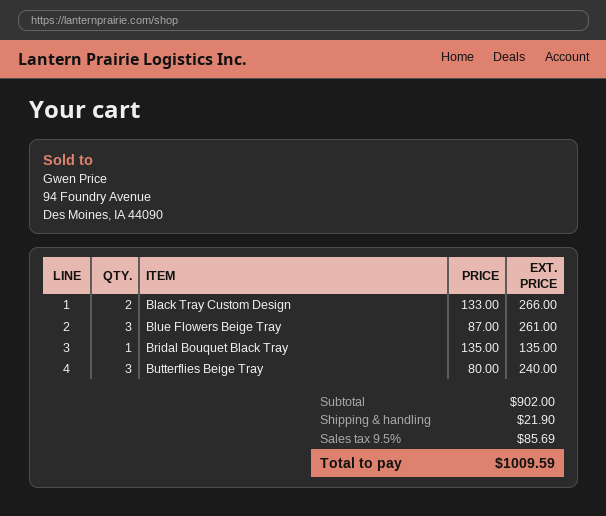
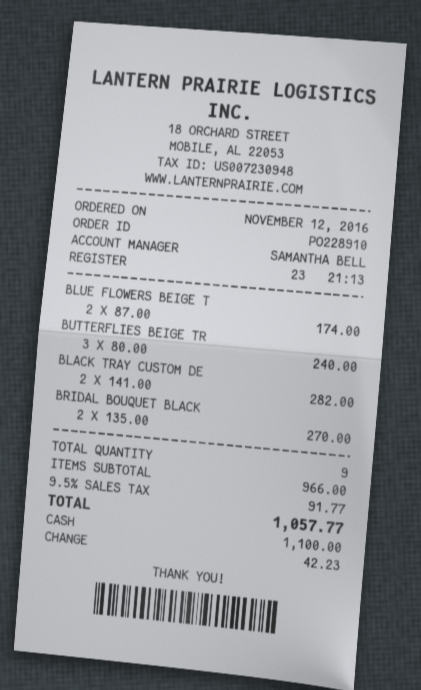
Black Tray Custom Design: 2 x 133.00 = 266.00 -> 2 x 141.00 = 282.00
Blue Flowers Beige Tray: 3 x 87.00 = 261.00 -> 2 x 87.00 = 174.00
Bridal Bouquet Black Tray: 1 x 135.00 = 135.00 -> 2 x 135.00 = 270.00
subtotal: 902.00 -> 966.00
shipping: 21.90 -> none
tax: 9.5% = 85.69 -> 9.5% = 91.77
total: 1009.59 -> 1057.77

